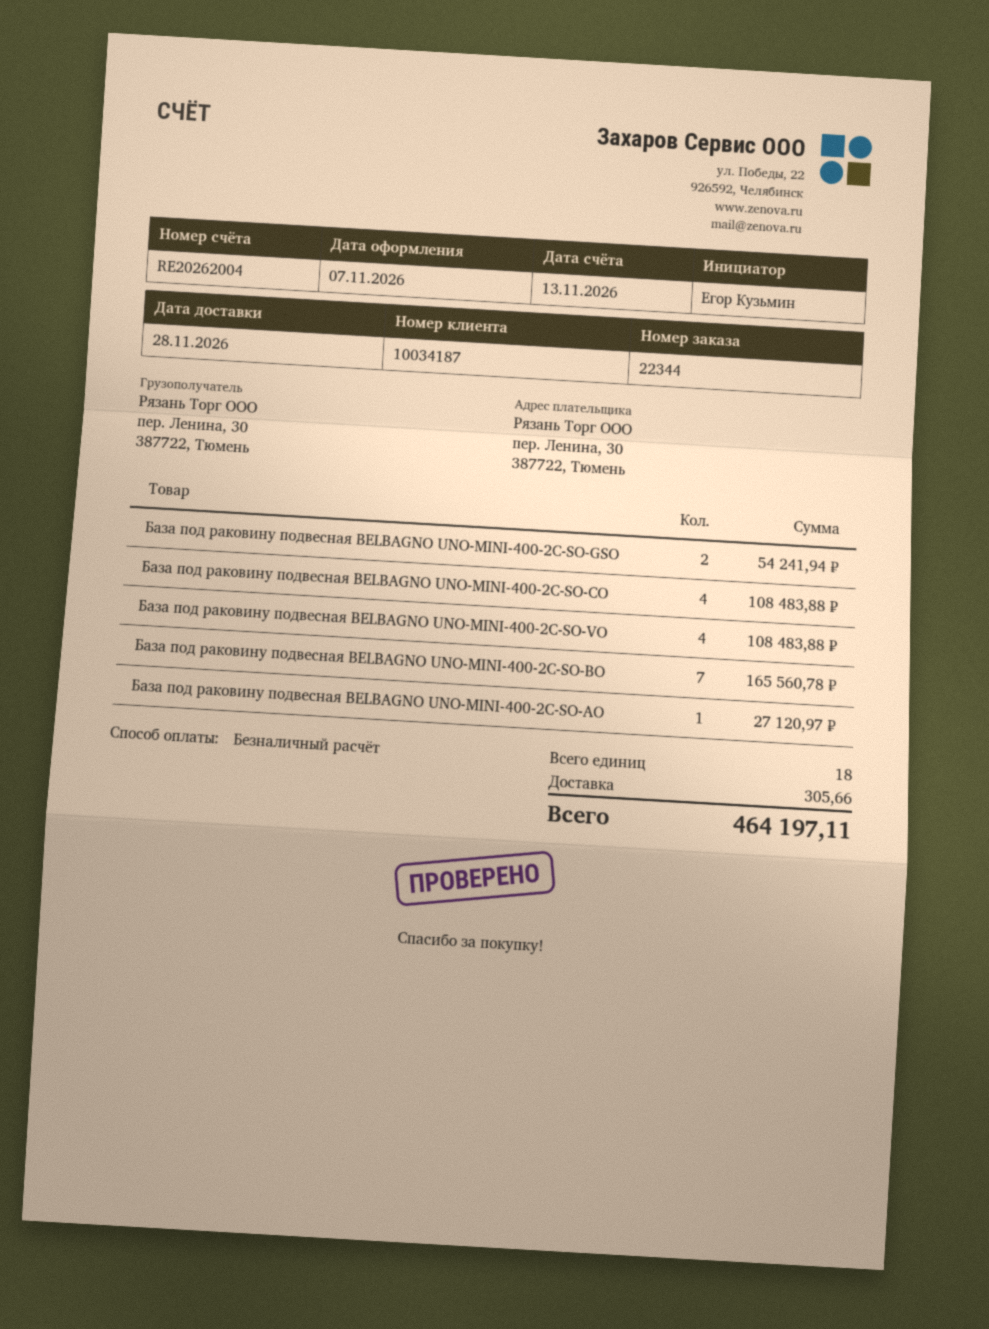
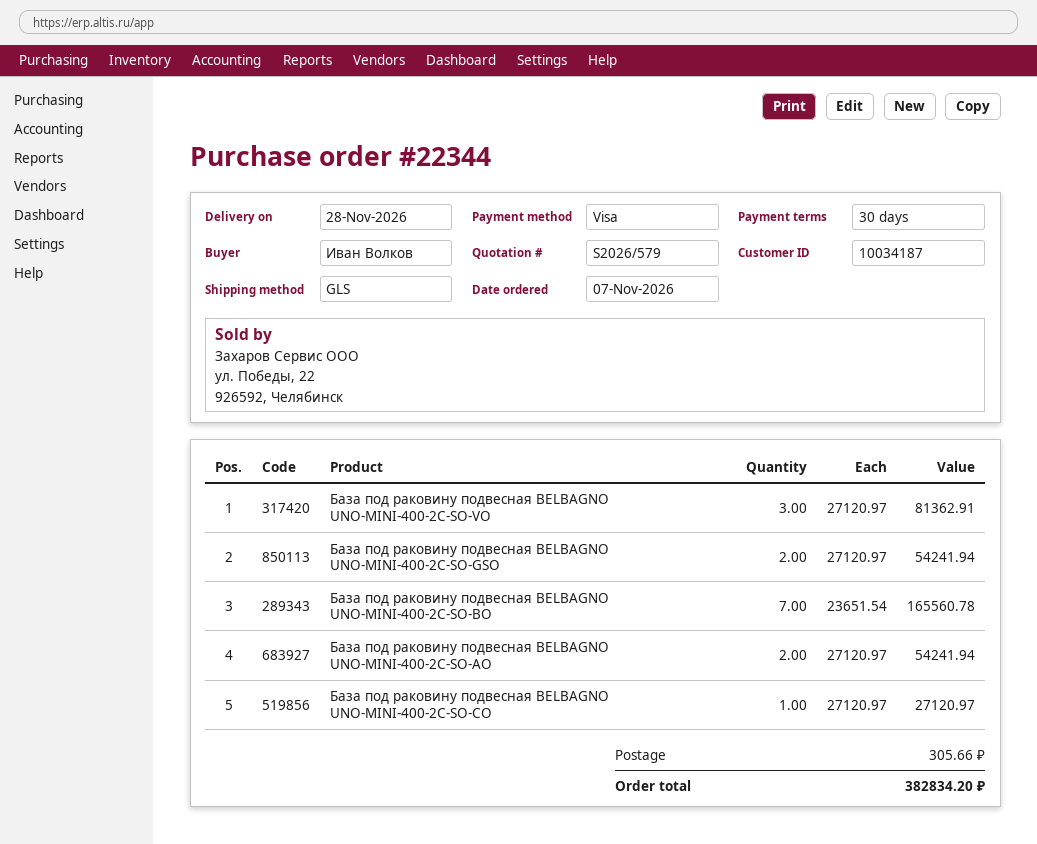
ordered by: Егор Кузьмин -> Иван Волков
payment method: bank transfer -> Visa
База под раковину подвесная BELBAGNO UNO-MINI-400-2C-SO-CO: 4 for 108483.88 -> 1 for 27120.97
База под раковину подвесная BELBAGNO UNO-MINI-400-2C-SO-VO: 4 for 108483.88 -> 3 for 81362.91
База под раковину подвесная BELBAGNO UNO-MINI-400-2C-SO-AO: 1 for 27120.97 -> 2 for 54241.94
total: 464197.11 -> 382834.20

